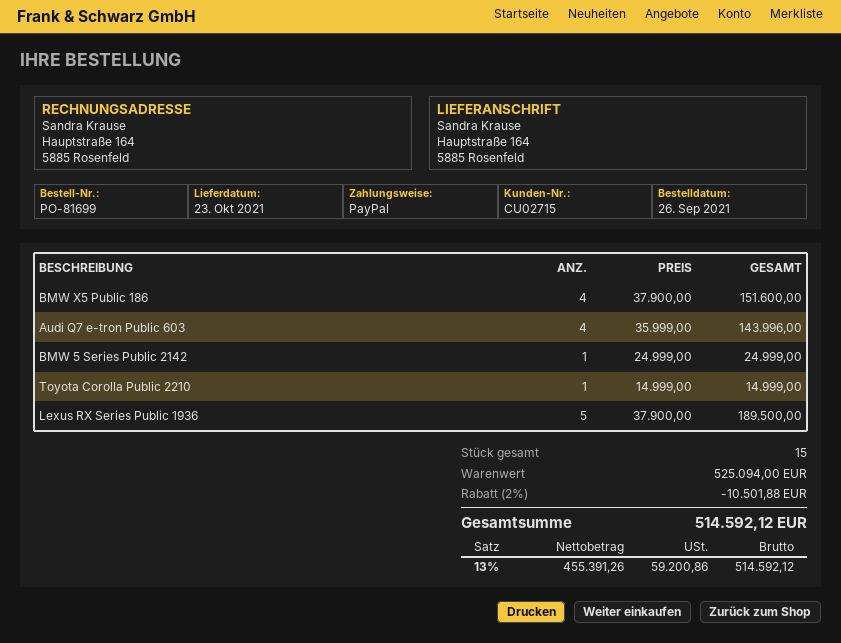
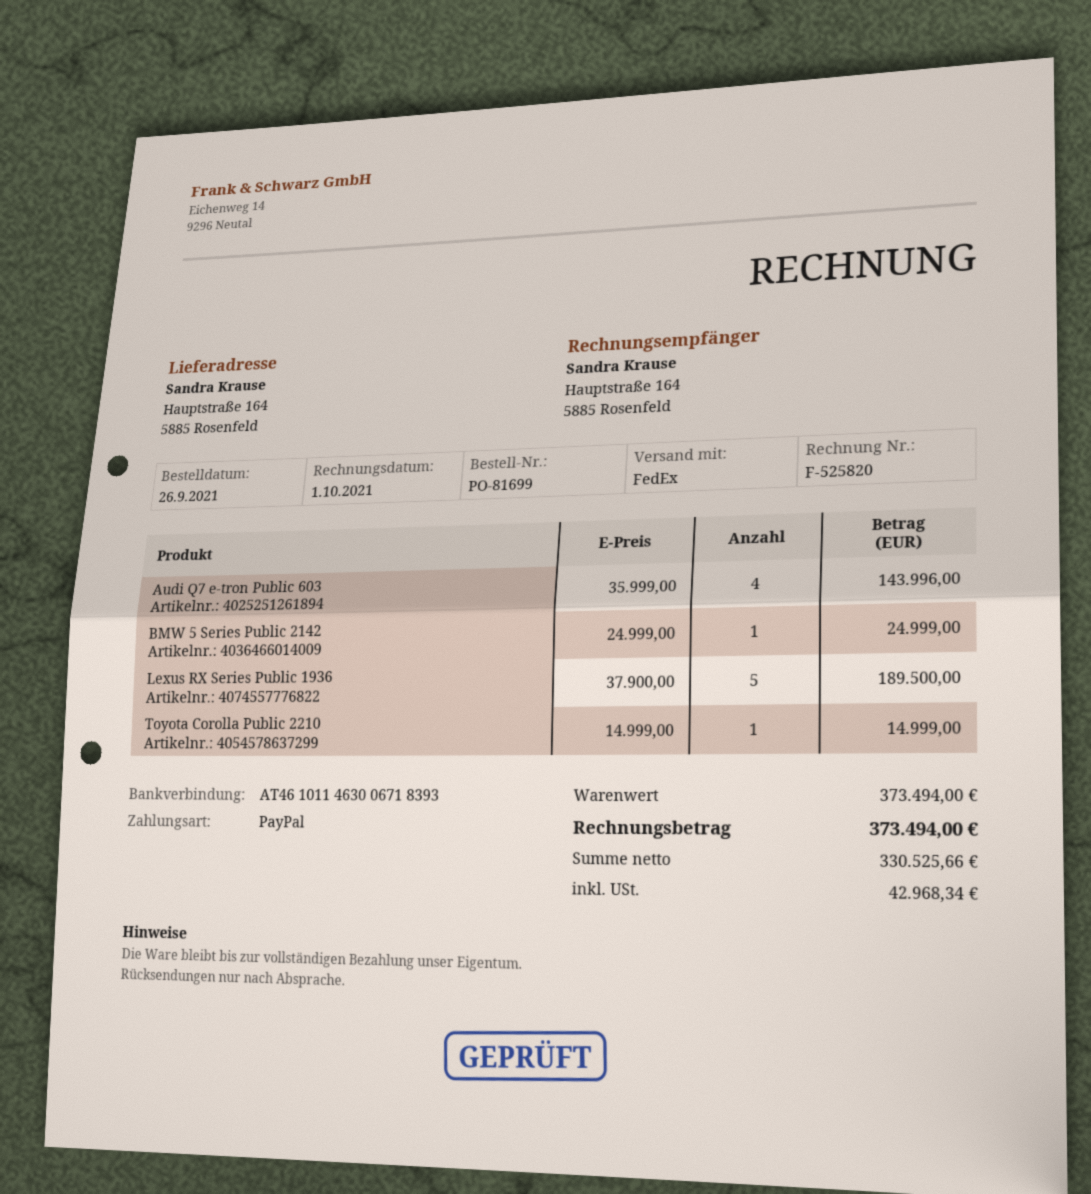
BMW X5 Public 186: 4 x 37900.00 = 151600.00 -> none
subtotal: 525094.00 -> 373494.00
discount: 2% = 10501.88 -> none
net: 455391.26 -> 330525.66
tax: 59200.86 -> 42968.34
total: 514592.12 -> 373494.00

